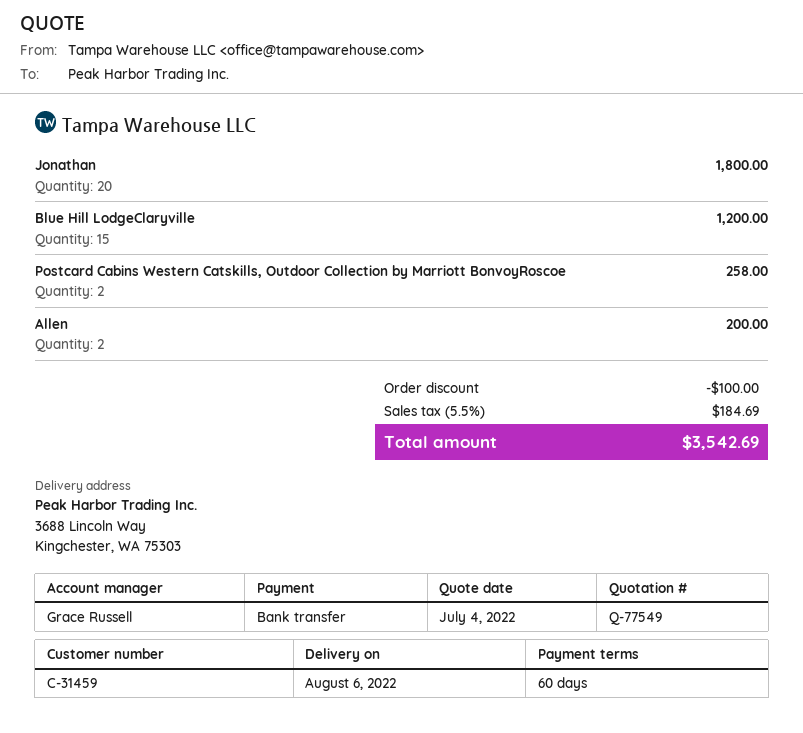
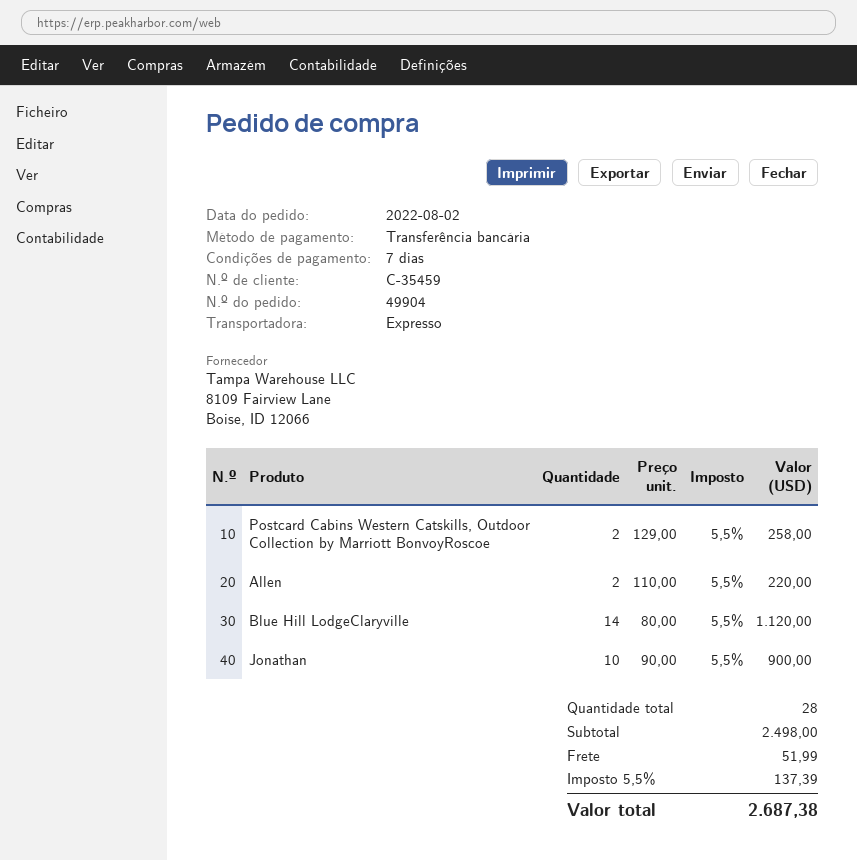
payment terms: 60 days -> 7 days
customer number: C-31459 -> C-35459
Jonathan: 20 for 1800.00 -> 10 for 900.00
Blue Hill LodgeClaryville: 15 for 1200.00 -> 14 for 1120.00
Allen: 2 for 200.00 -> 2 for 220.00
discount: 100.00 -> none
shipping: none -> 51.99
tax: 5.5% = 184.69 -> 5.5% = 137.39
total: 3542.69 -> 2687.38

